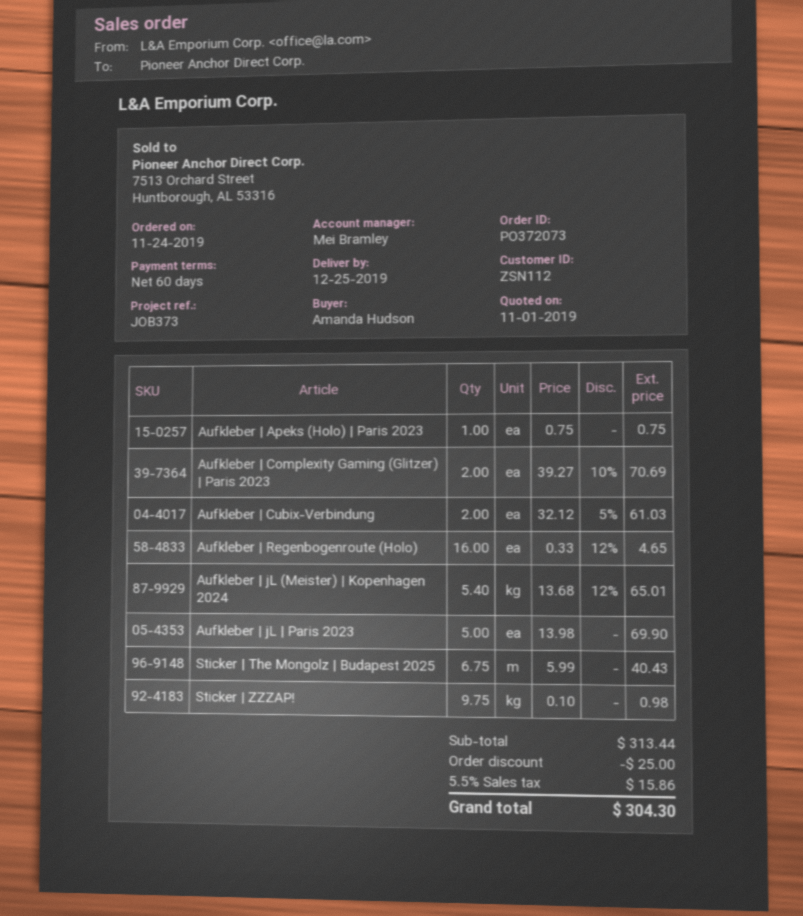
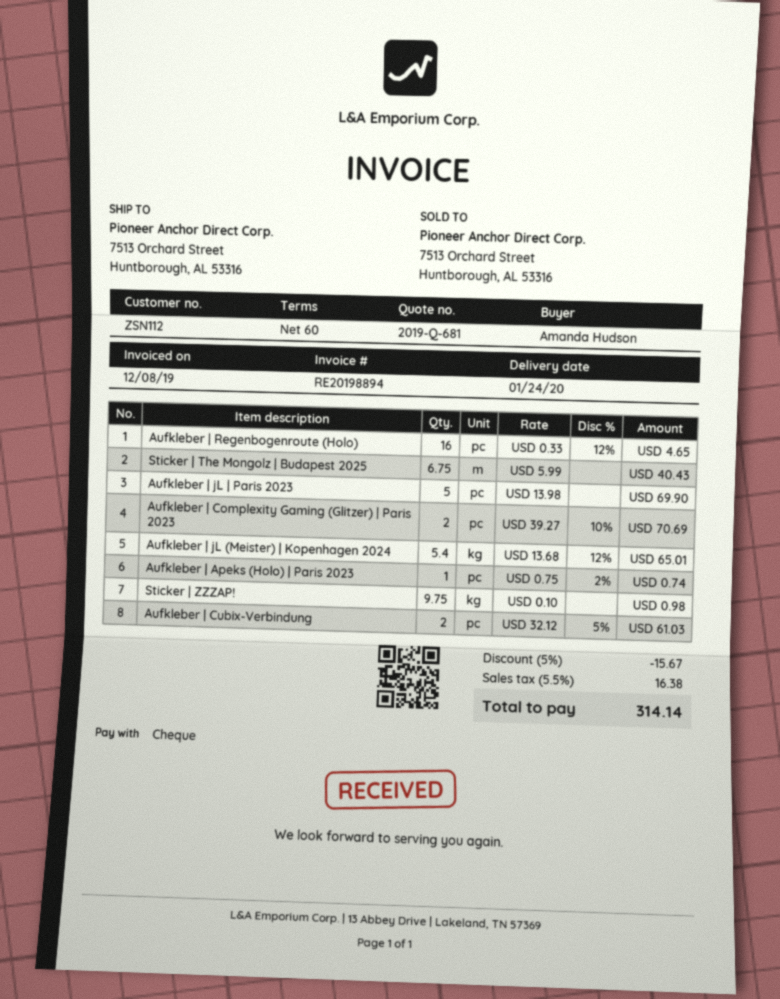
delivery date: 2019-12-25 -> 2020-01-24
Aufkleber | Apeks (Holo) | Paris 2023: 1 x 0.75 = 0.75 -> 1 x 0.75 - 2% = 0.74
discount: 25.00 -> 15.67
tax: 5.5% = 15.86 -> 5.5% = 16.38
total: 304.30 -> 314.14

